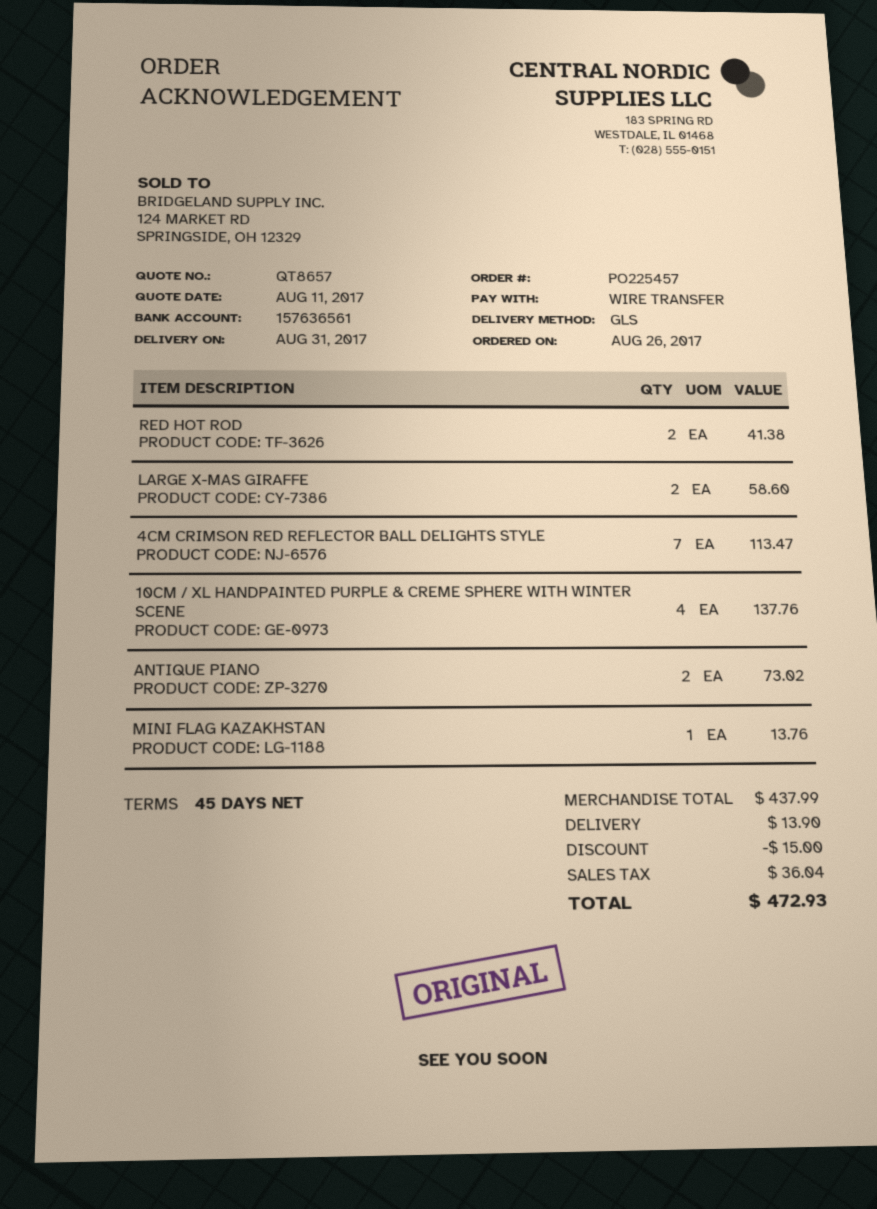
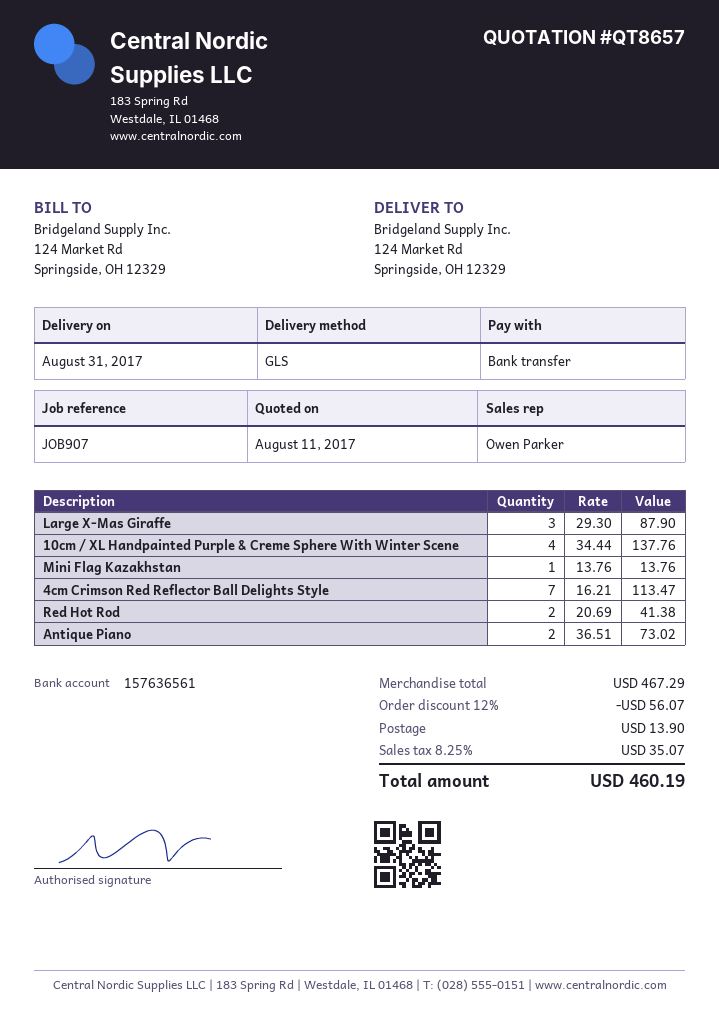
LARGE X-MAS GIRAFFE: 2 for 58.60 -> 3 for 87.90
subtotal: 437.99 -> 467.29
discount: 15.00 -> 56.07
tax: 36.04 -> 35.07
total: 472.93 -> 460.19

